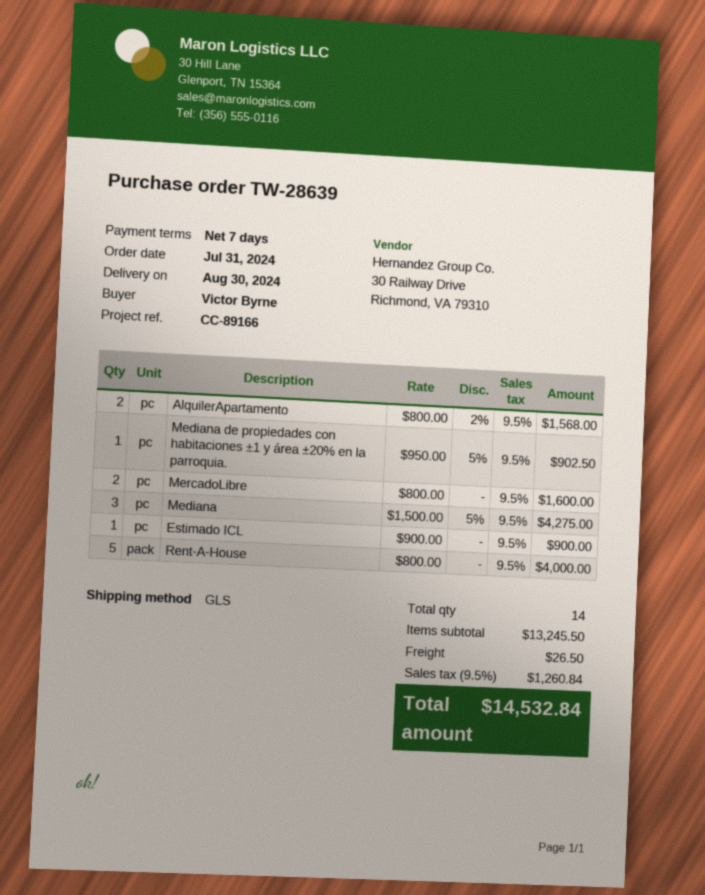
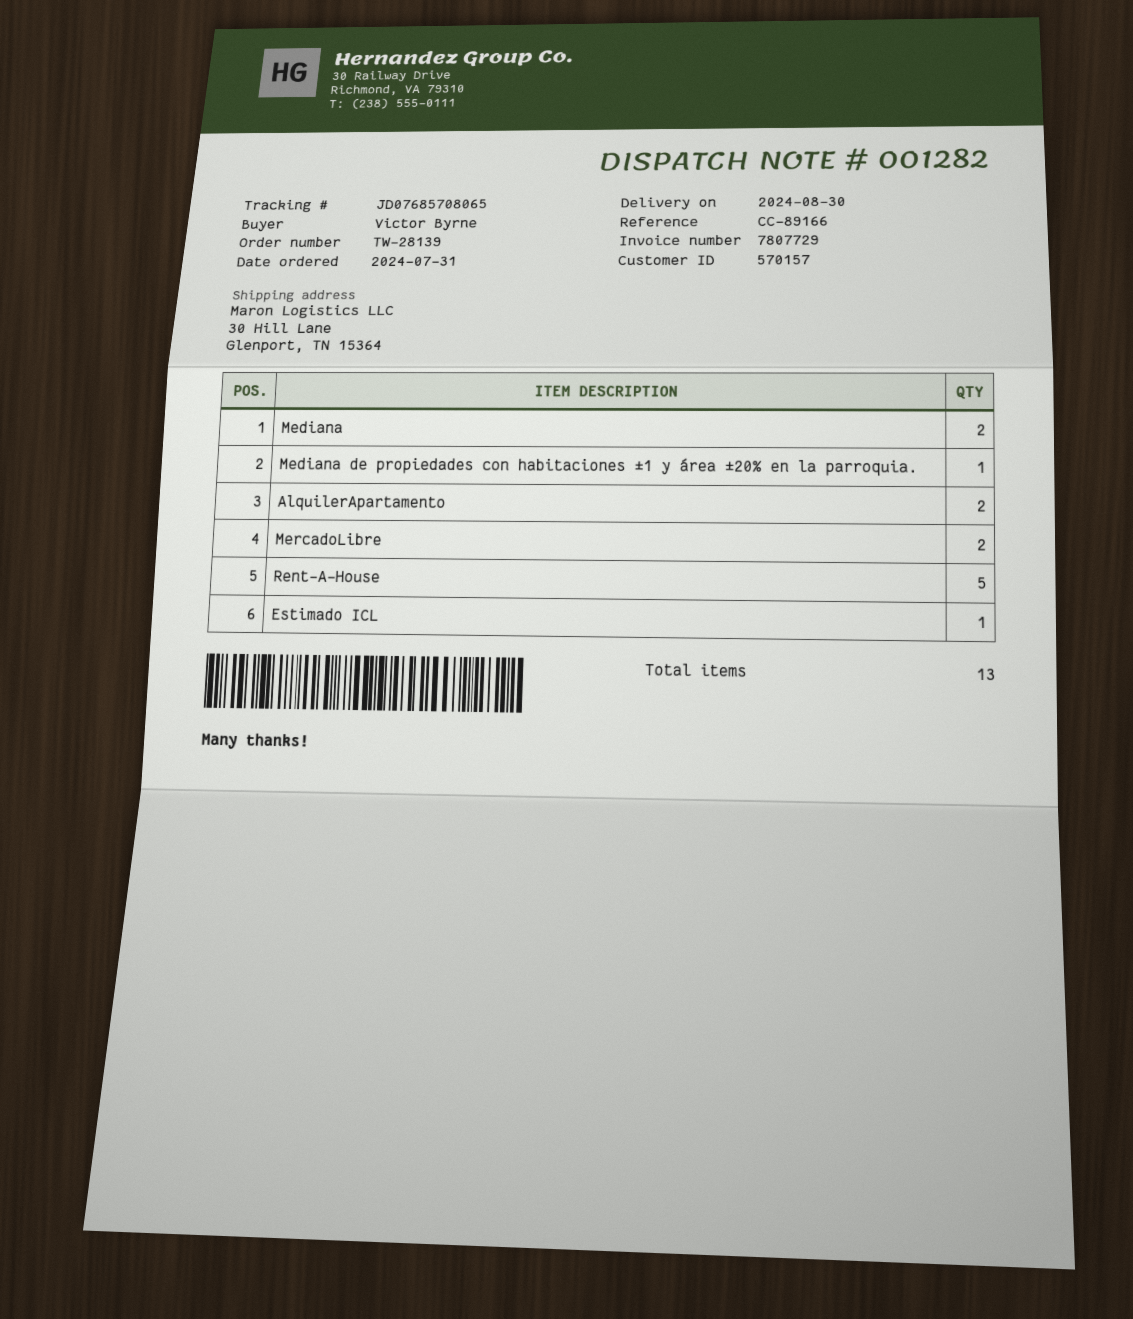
order number: TW-28639 -> TW-28139
Mediana: 3 -> 2
total quantity: 14 -> 13

